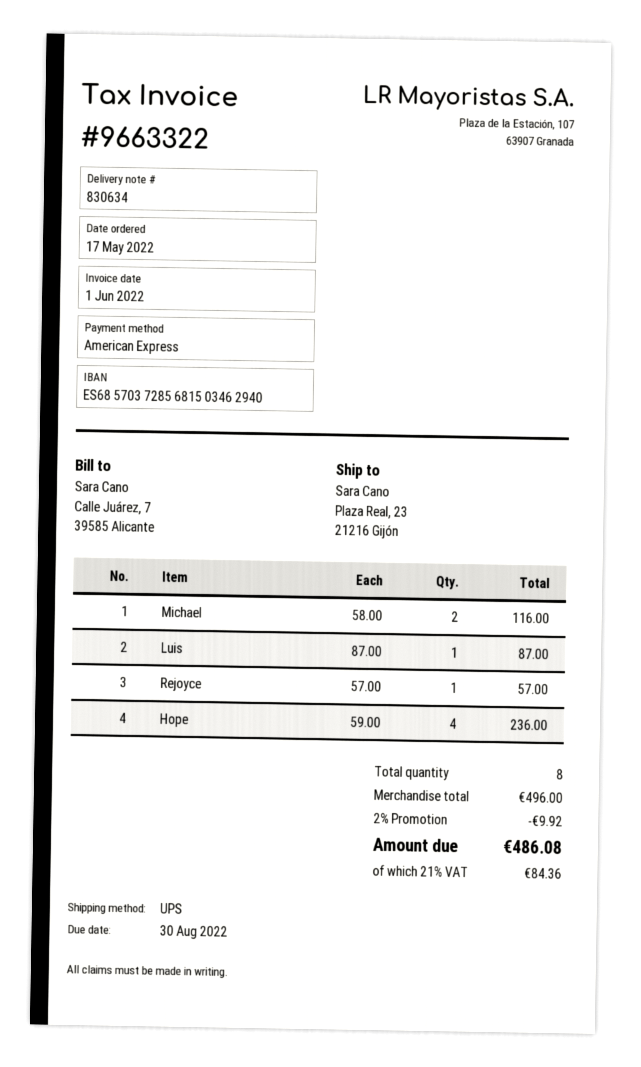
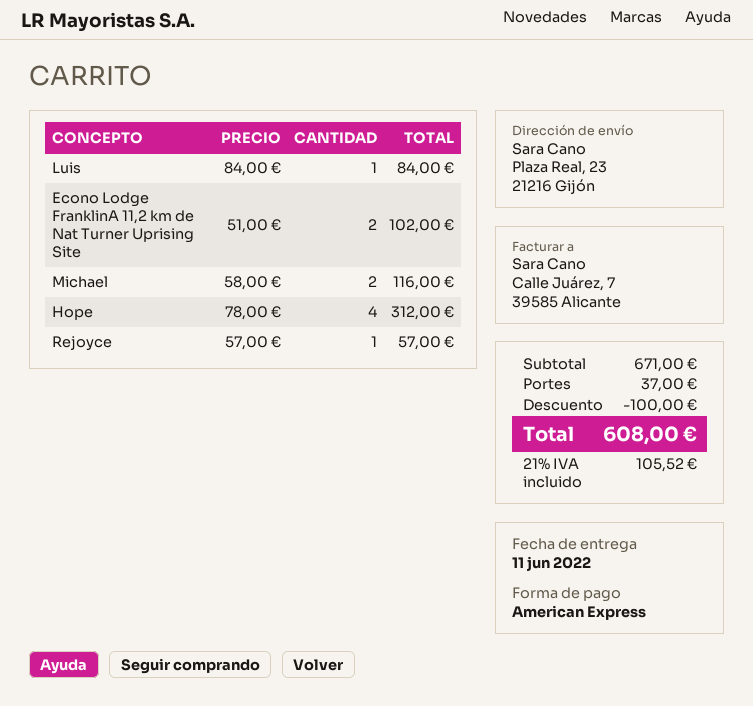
Luis: 1 x 87.00 = 87.00 -> 1 x 84.00 = 84.00
Hope: 4 x 59.00 = 236.00 -> 4 x 78.00 = 312.00
Econo Lodge FranklinA 11,2 km de Nat Turner Uprising Site: none -> 2 x 51.00 = 102.00
subtotal: 496.00 -> 671.00
discount: 9.92 -> 100.00
shipping: none -> 37.00
tax: 21% = 84.36 -> 21% = 105.52
total: 486.08 -> 608.00

